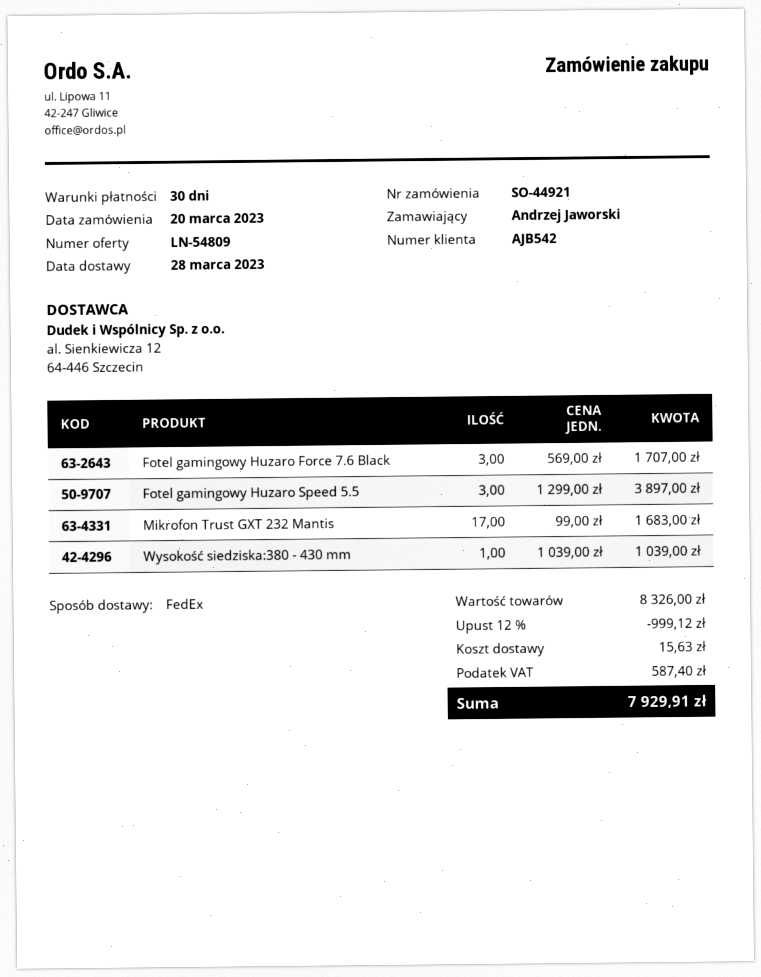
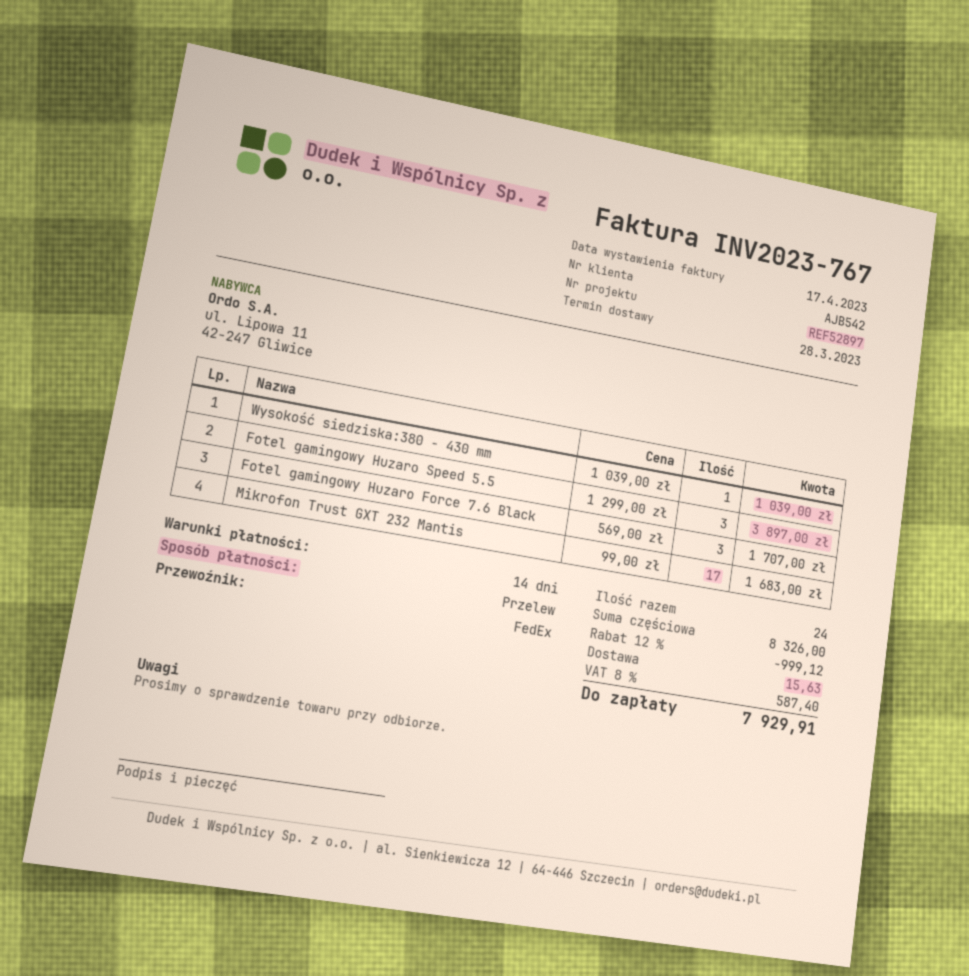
payment terms: 30 days -> 14 days

